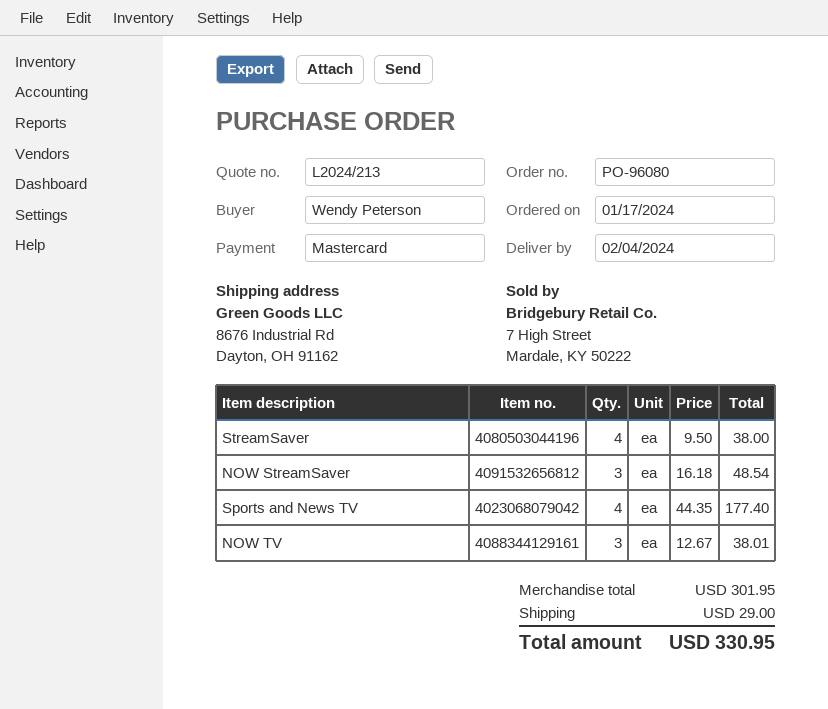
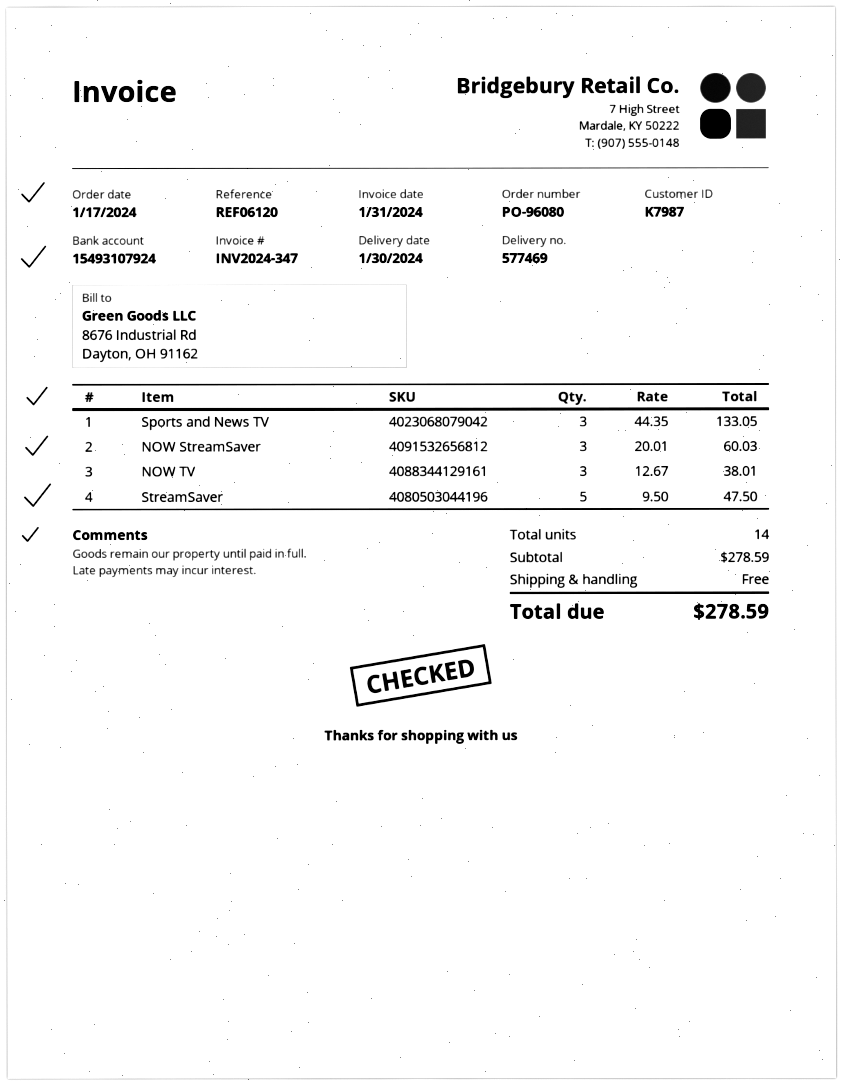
delivery date: 2024-02-04 -> 2024-01-30
StreamSaver: 4 x 9.50 = 38.00 -> 5 x 9.50 = 47.50
NOW StreamSaver: 3 x 16.18 = 48.54 -> 3 x 20.01 = 60.03
Sports and News TV: 4 x 44.35 = 177.40 -> 3 x 44.35 = 133.05
subtotal: 301.95 -> 278.59
shipping: 29.00 -> 0.00
total: 330.95 -> 278.59

